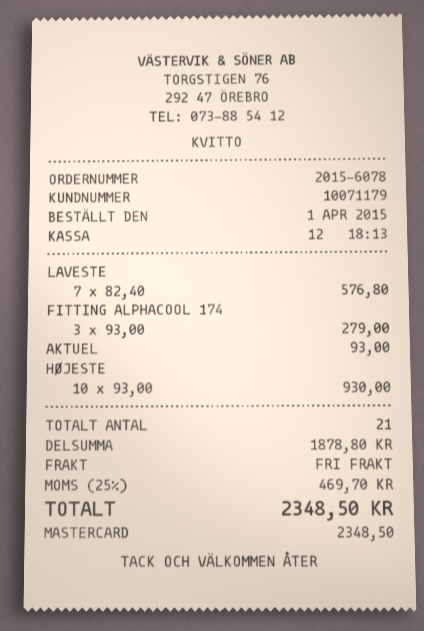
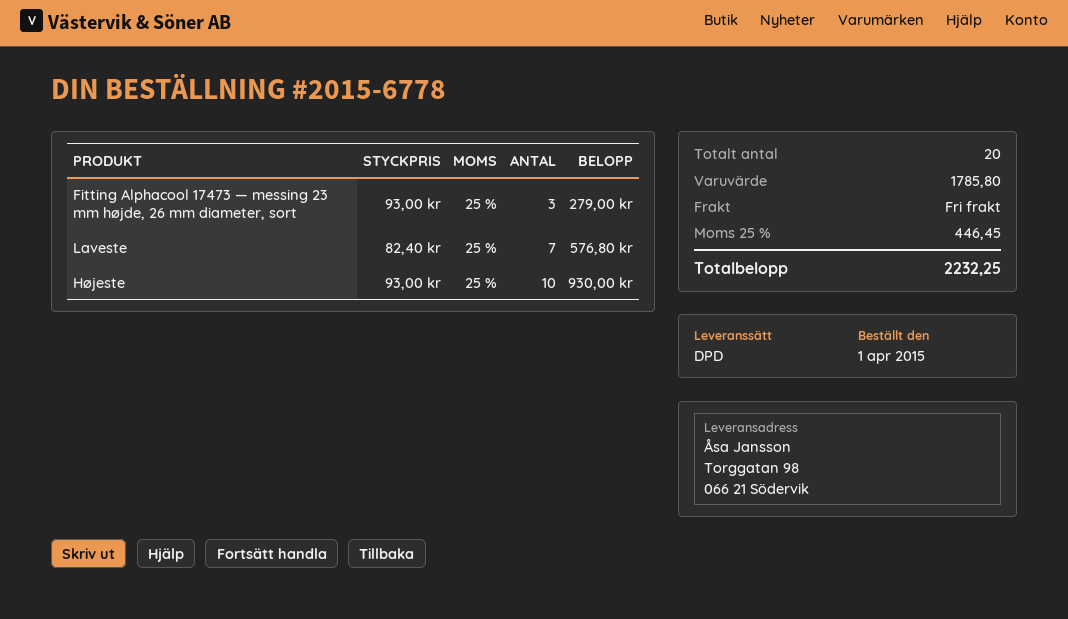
order number: 2015-6078 -> 2015-6778
AKTUEL: 1 x 93.00 = 93.00 -> none
total quantity: 21 -> 20
subtotal: 1878.80 -> 1785.80
tax: 25% = 469.70 -> 25% = 446.45
total: 2348.50 -> 2232.25

